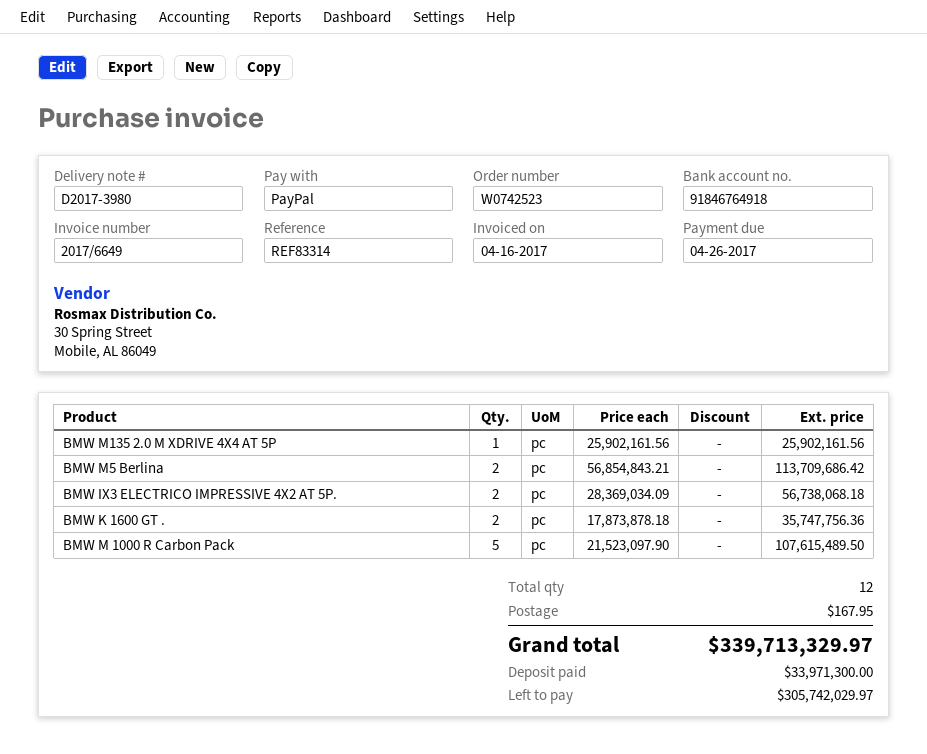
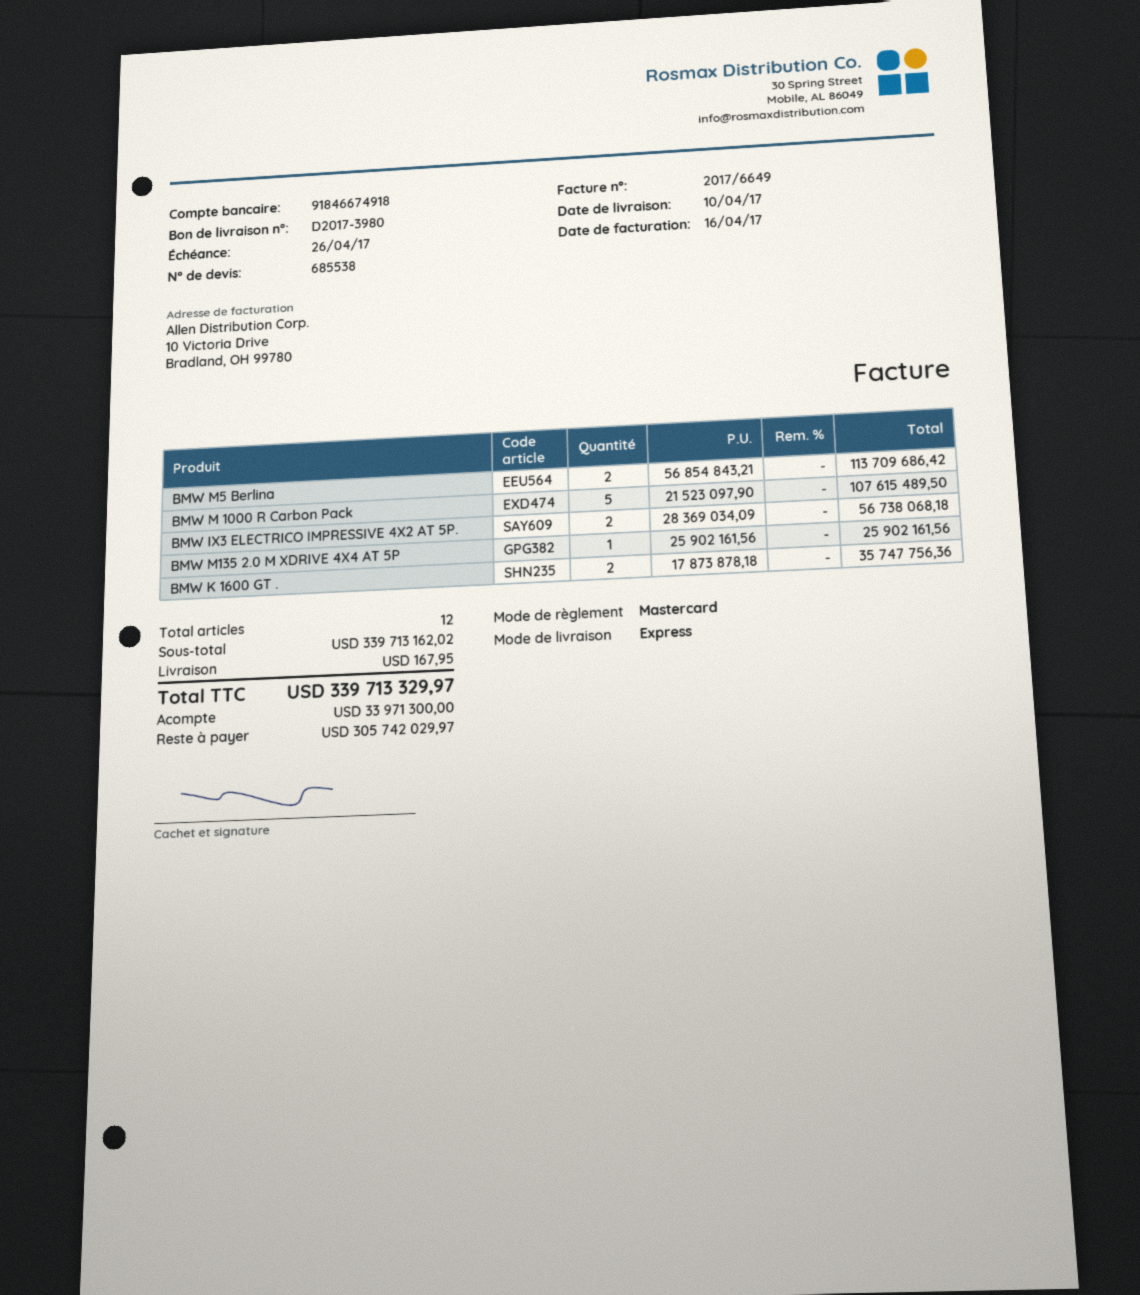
payment method: PayPal -> Mastercard
bank account: 91846764918 -> 91846674918

